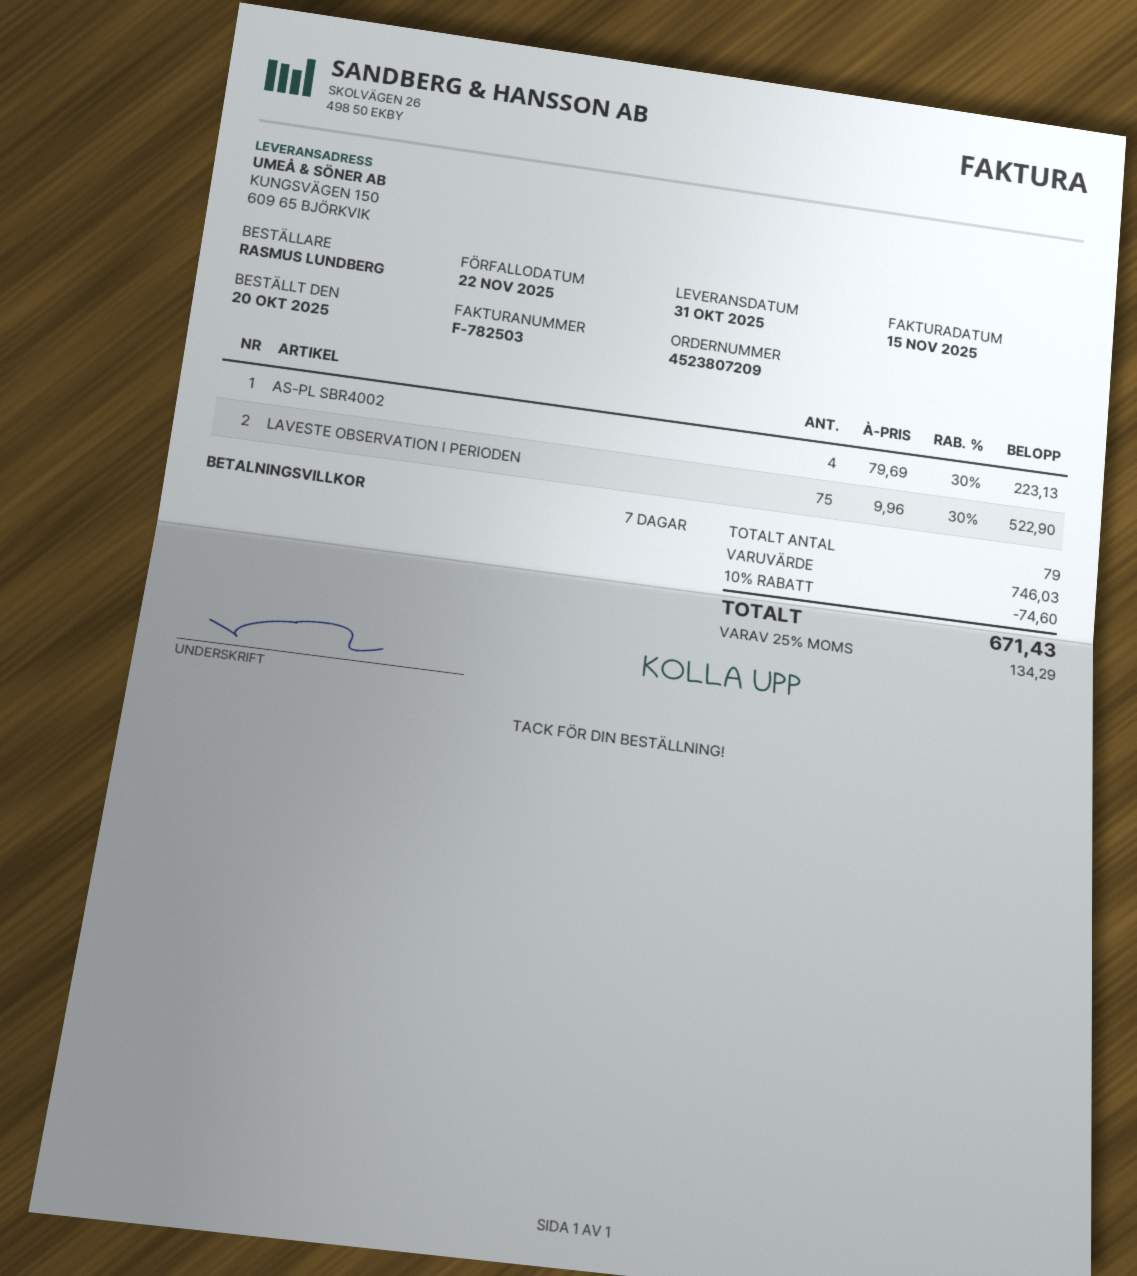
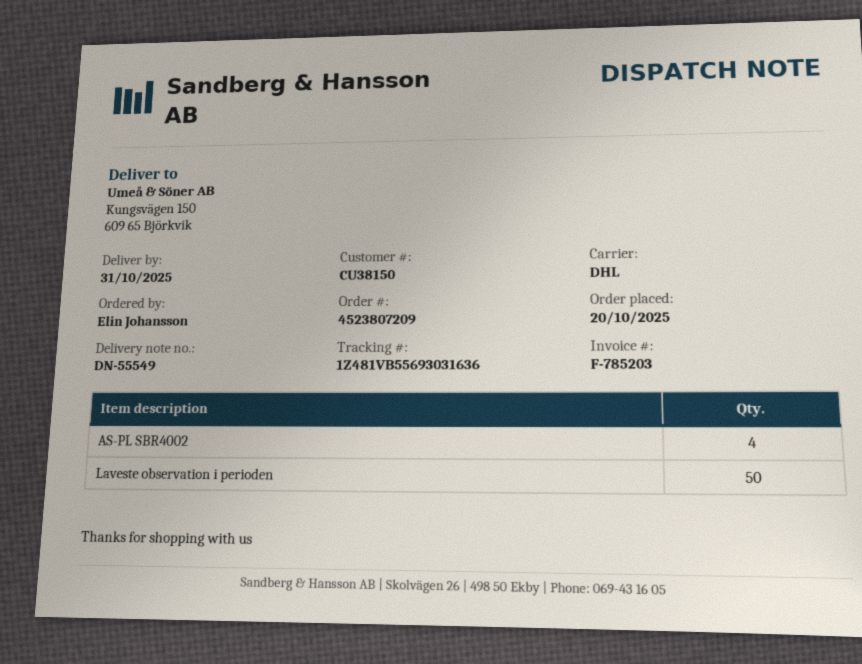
invoice number: F-782503 -> F-785203
ordered by: RASMUS LUNDBERG -> Elin Johansson
LAVESTE OBSERVATION I PERIODEN: 75 -> 50

